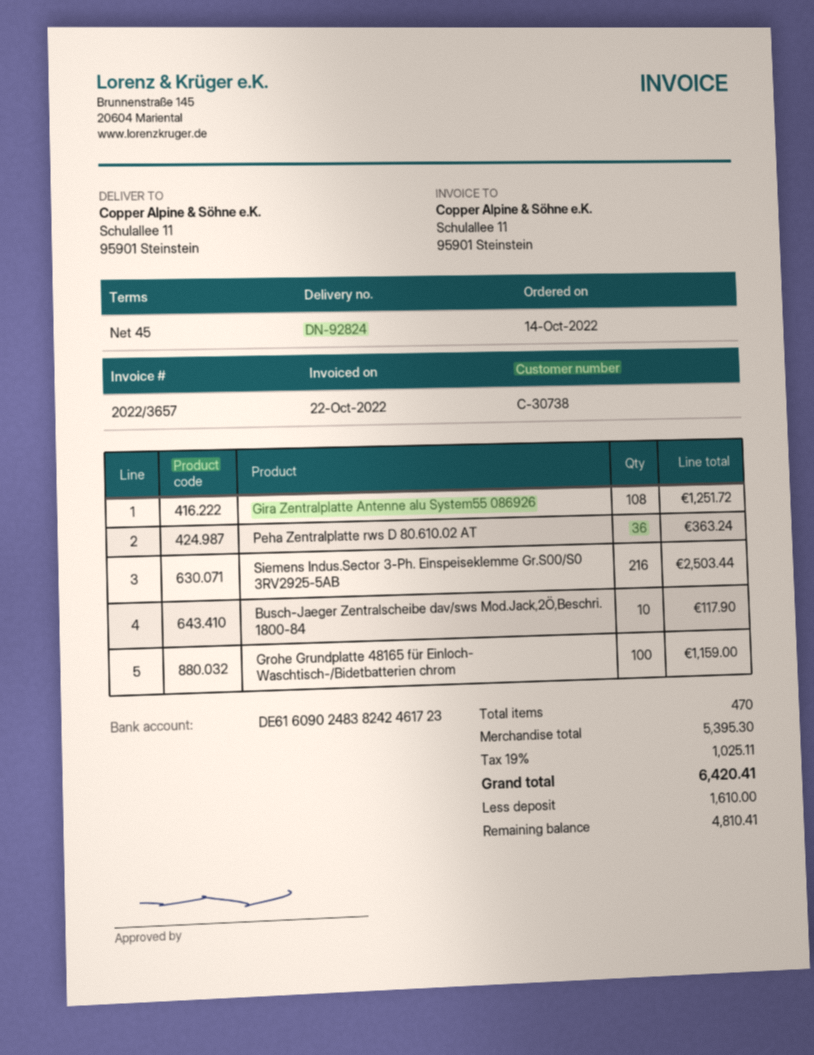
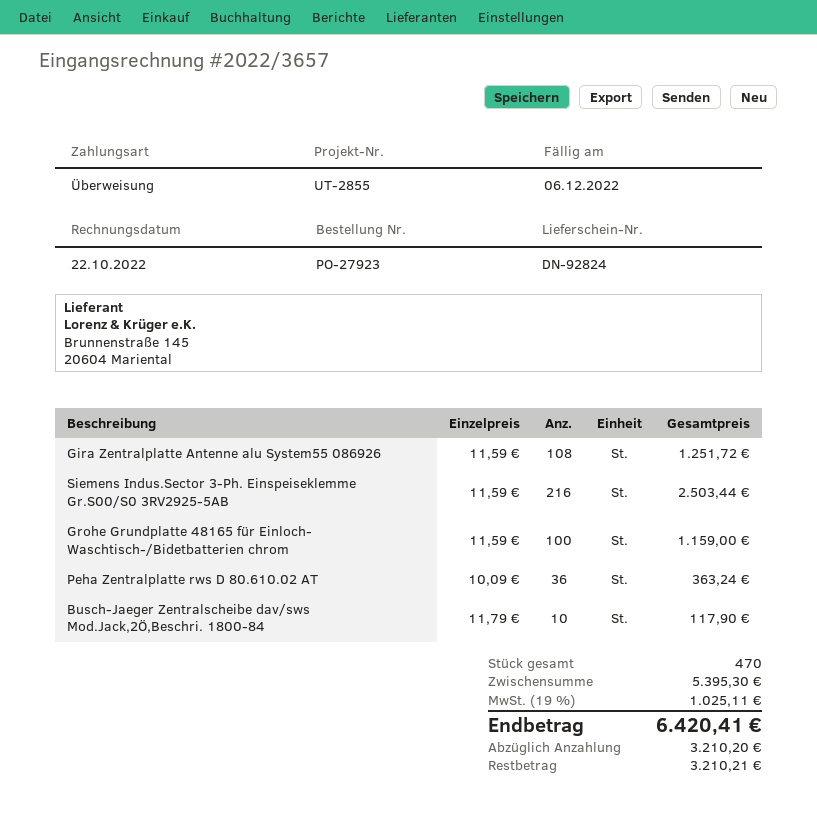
deposit: 1610.00 -> 3210.20
balance: 4810.41 -> 3210.21

